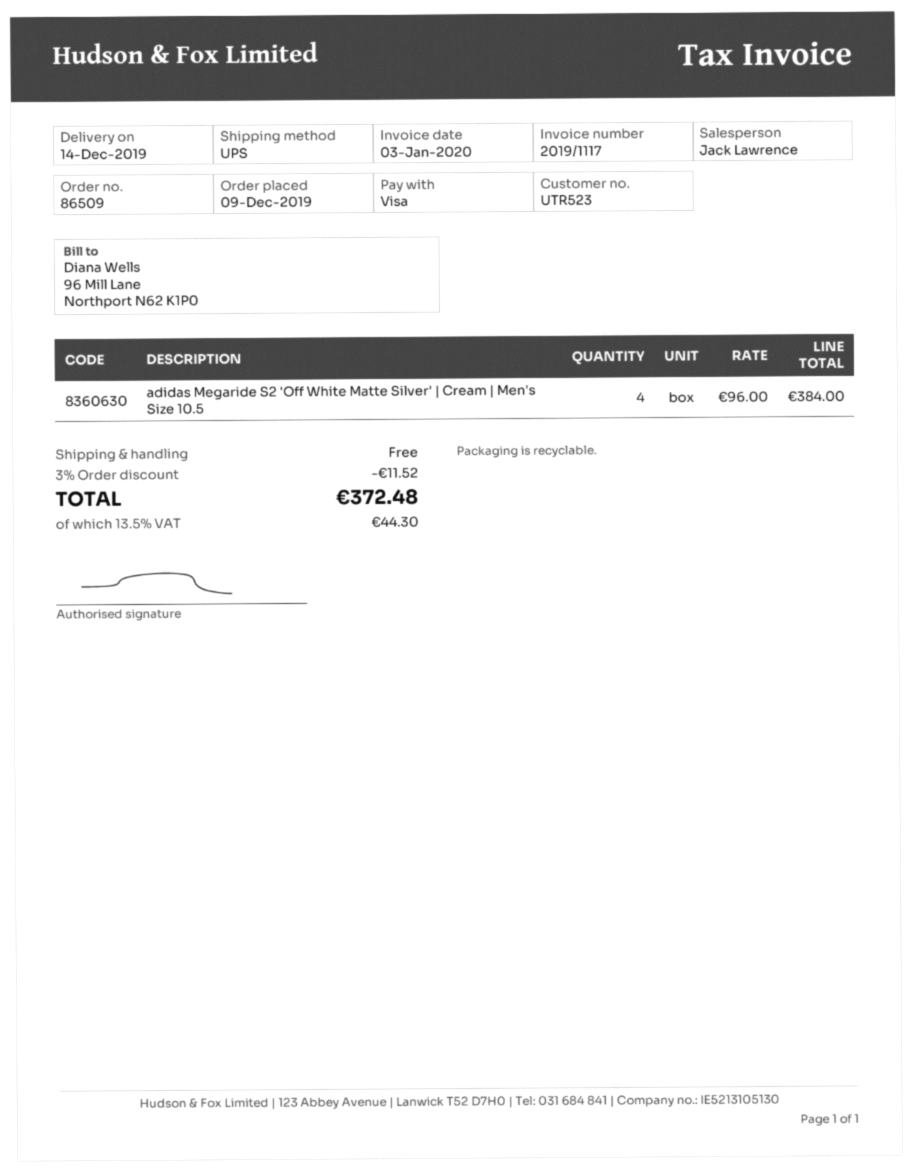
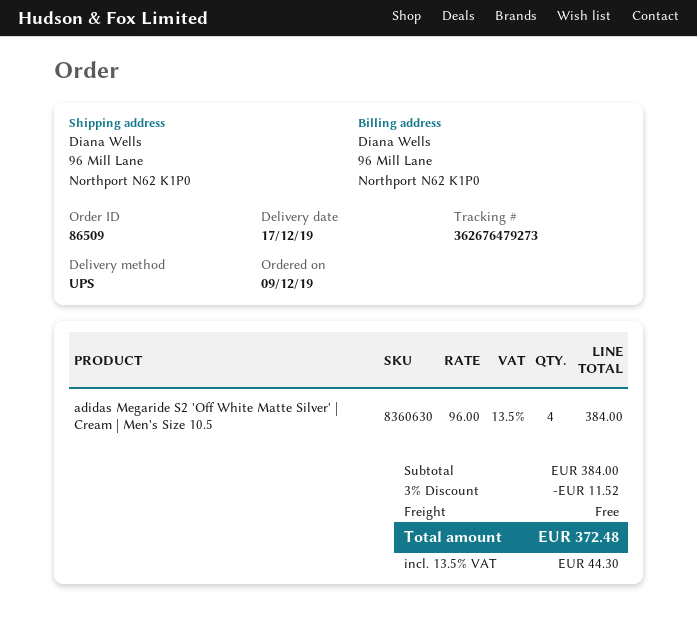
delivery date: 2019-12-14 -> 2019-12-17

